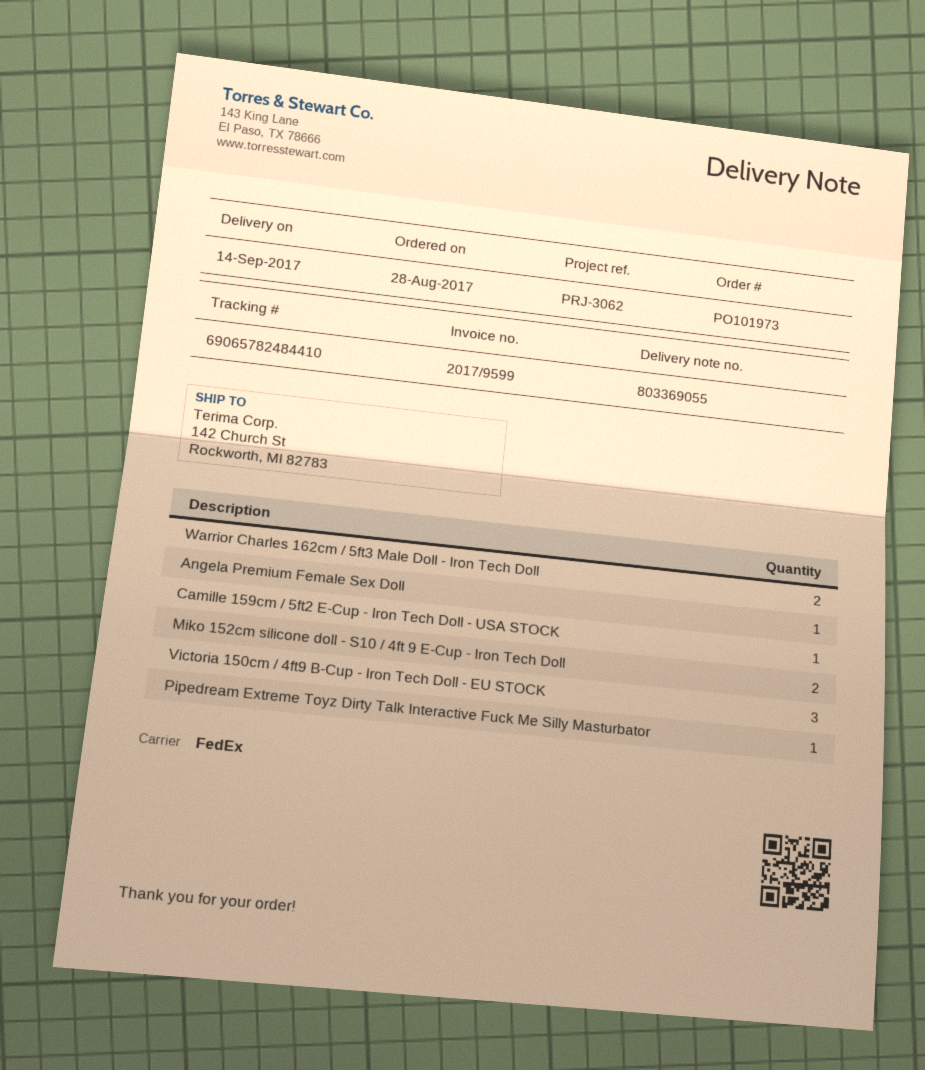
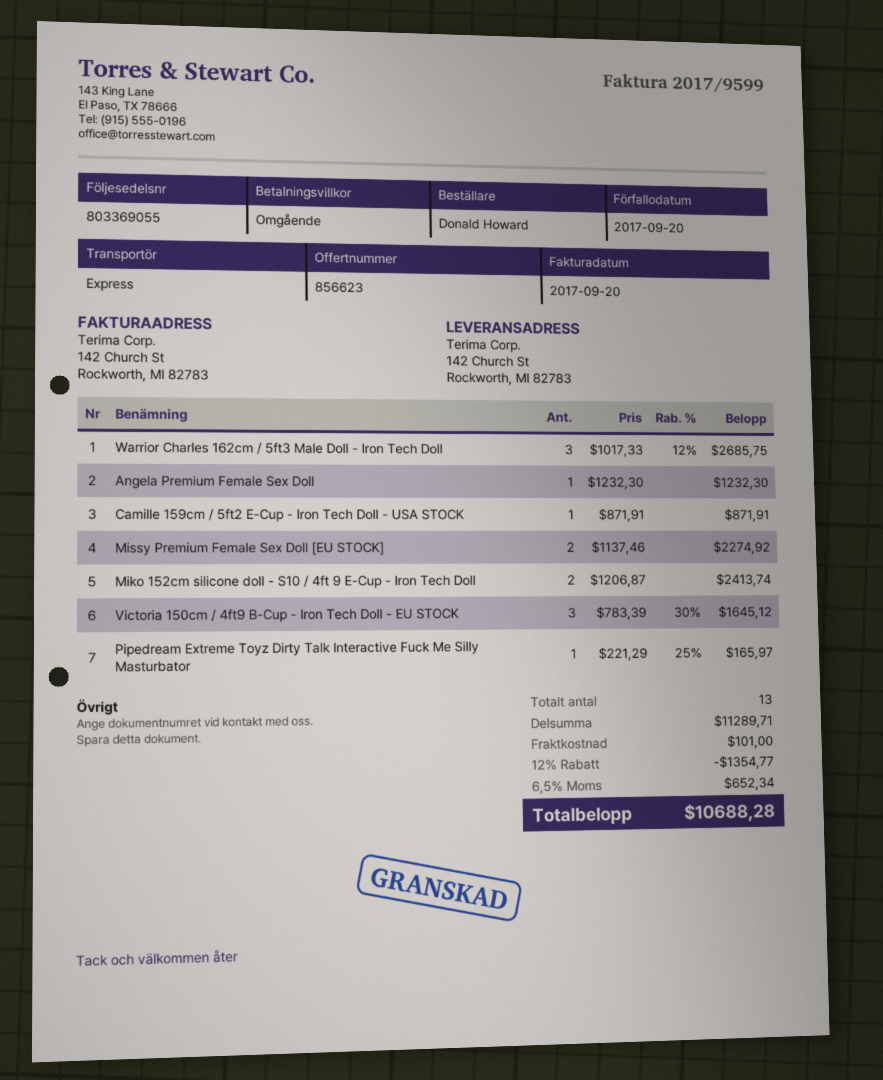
shipping method: FedEx -> express
Warrior Charles 162cm / 5ft3 Male Doll - Iron Tech Doll: 2 -> 3
Missy Premium Female Sex Doll [EU STOCK]: none -> 2

